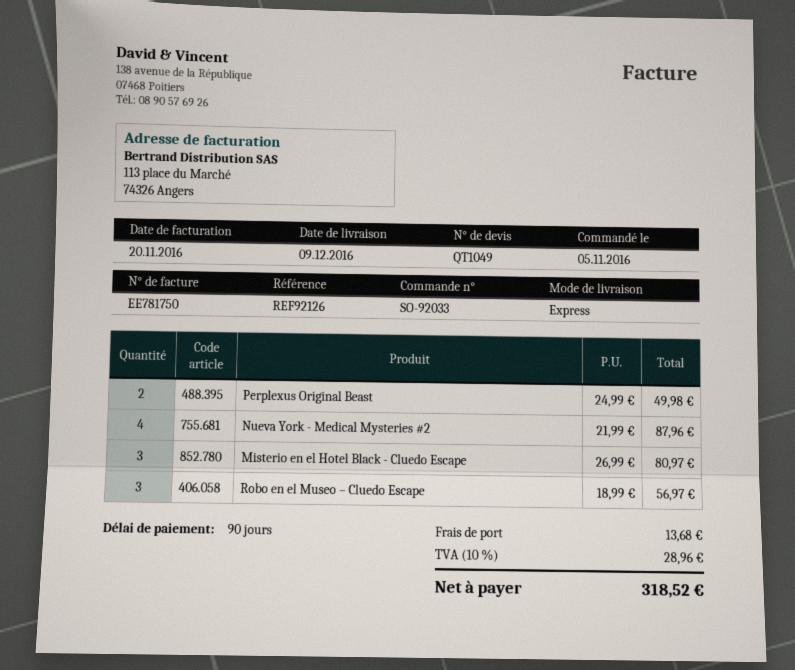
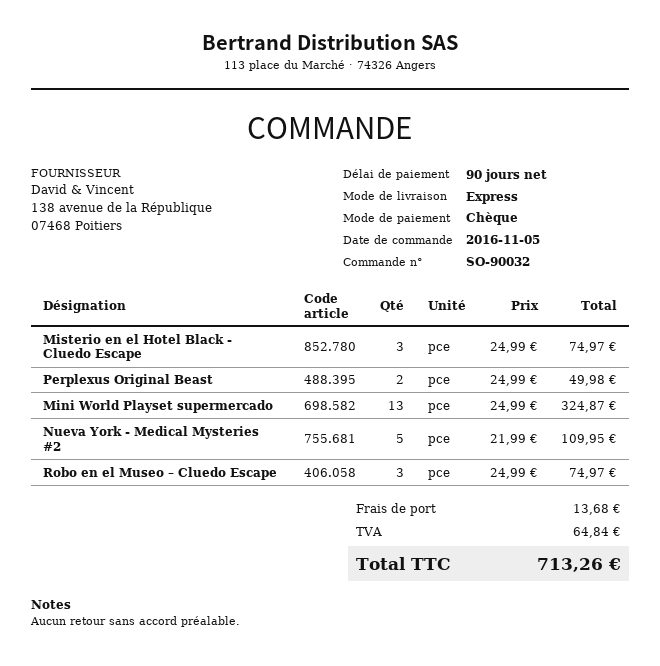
order number: SO-92033 -> SO-90032
Nueva York - Medical Mysteries #2: 4 x 21.99 = 87.96 -> 5 x 21.99 = 109.95
Misterio en el Hotel Black - Cluedo Escape: 3 x 26.99 = 80.97 -> 3 x 24.99 = 74.97
Robo en el Museo – Cluedo Escape: 3 x 18.99 = 56.97 -> 3 x 24.99 = 74.97
Mini World Playset supermercado: none -> 13 x 24.99 = 324.87
tax: 28.96 -> 64.84
total: 318.52 -> 713.26

